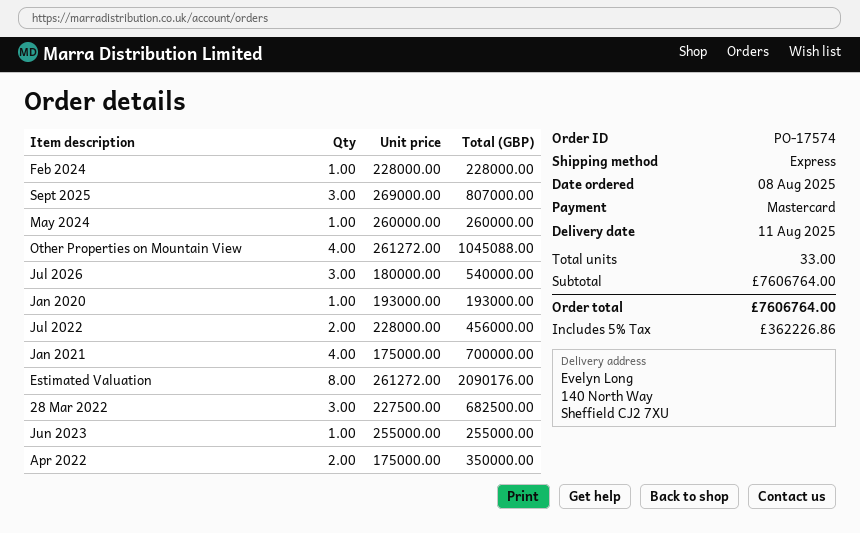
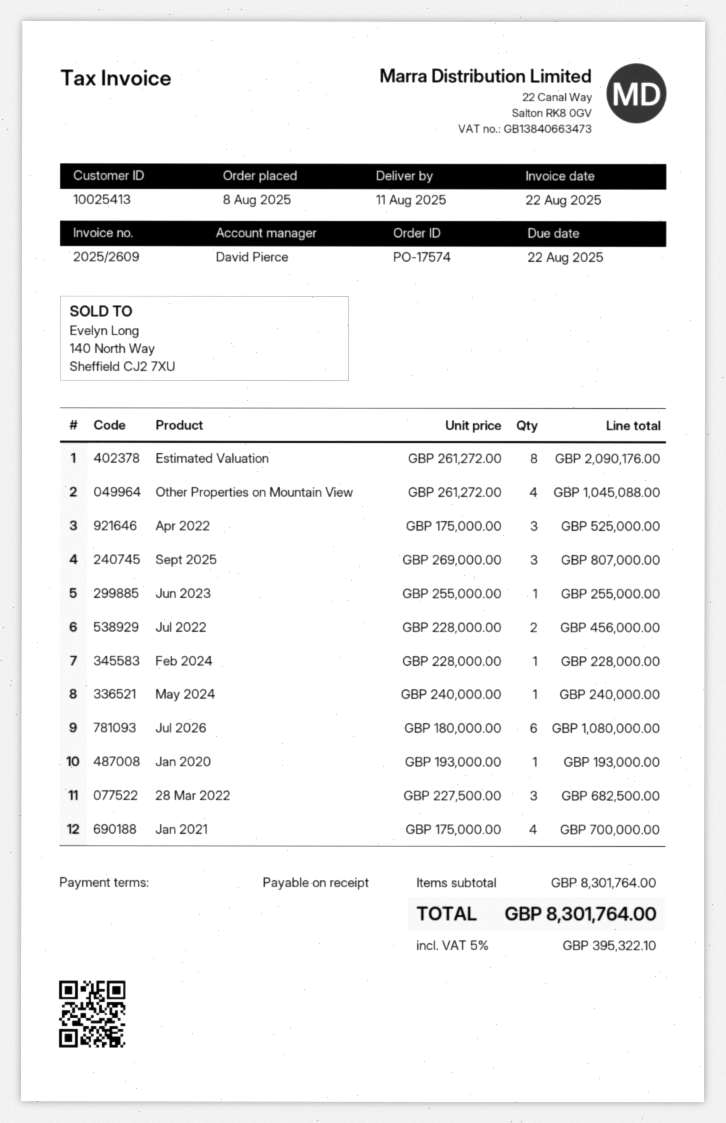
May 2024: 1 x 260000.00 = 260000.00 -> 1 x 240000.00 = 240000.00
Jul 2026: 3 x 180000.00 = 540000.00 -> 6 x 180000.00 = 1080000.00
Apr 2022: 2 x 175000.00 = 350000.00 -> 3 x 175000.00 = 525000.00
subtotal: 7606764.00 -> 8301764.00
tax: 5% = 362226.86 -> 5% = 395322.10
total: 7606764.00 -> 8301764.00

